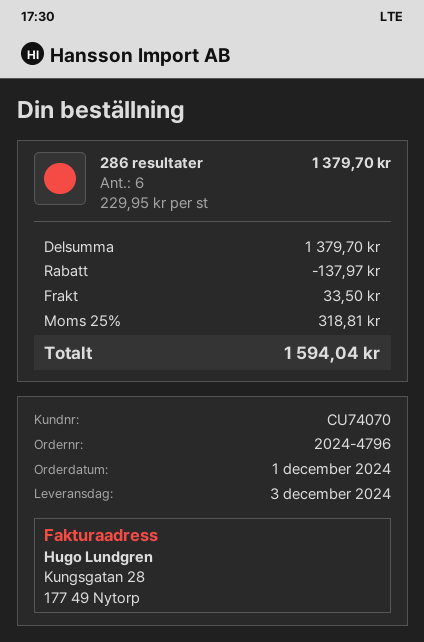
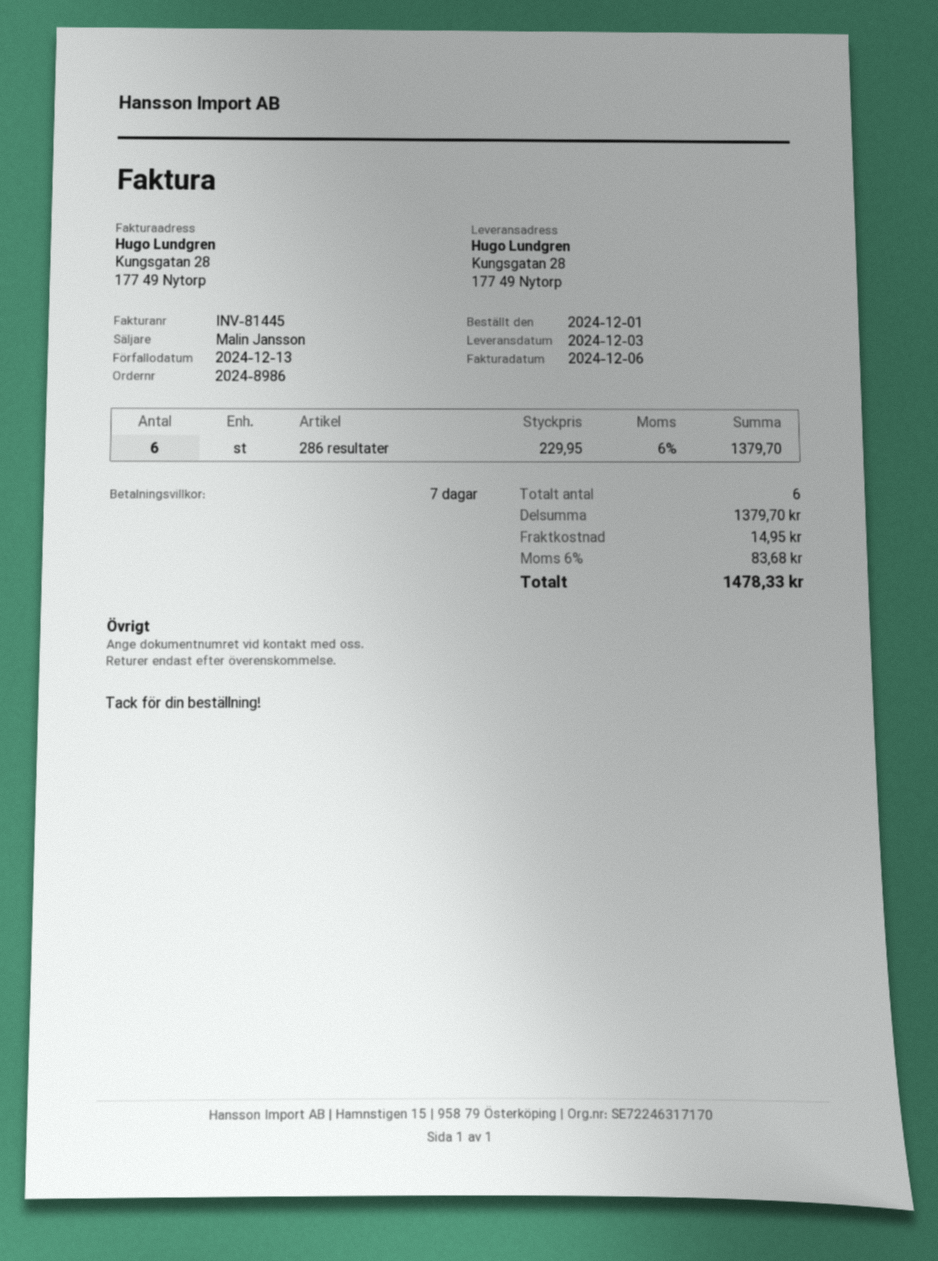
order number: 2024-4796 -> 2024-8986
discount: 137.97 -> none
shipping: 33.50 -> 14.95
tax: 25% = 318.81 -> 6% = 83.68
total: 1594.04 -> 1478.33

